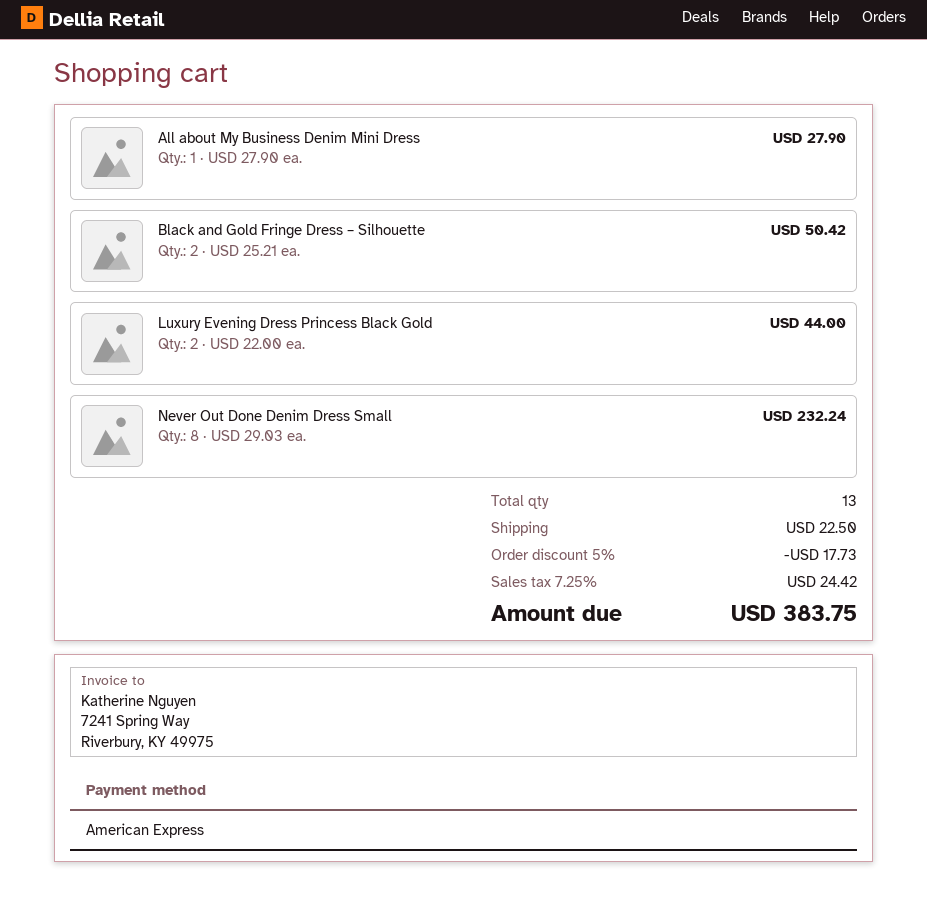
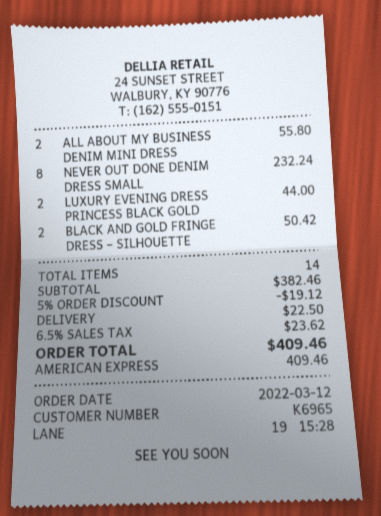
All about My Business Denim Mini Dress: 1 for 27.90 -> 2 for 55.80
total quantity: 13 -> 14
discount: 5% = 17.73 -> 5% = 19.12
tax: 7.25% = 24.42 -> 6.5% = 23.62
total: 383.75 -> 409.46

